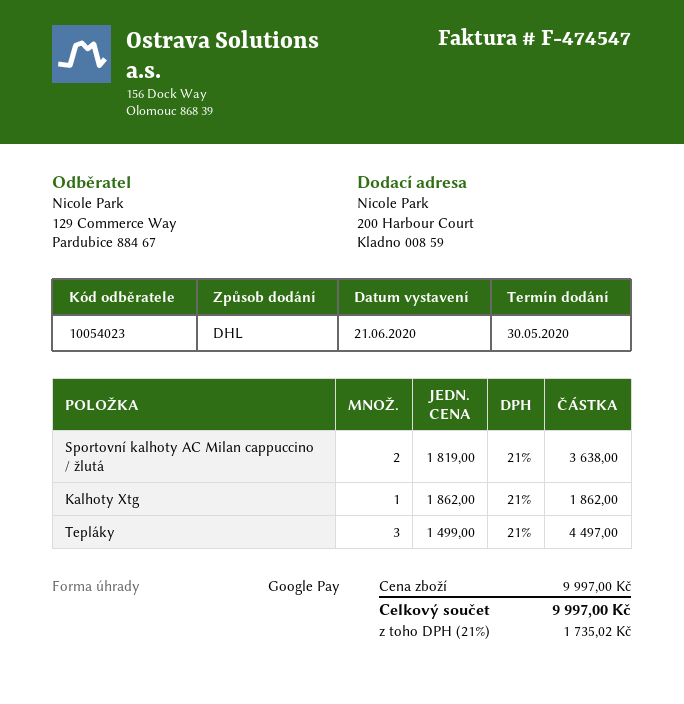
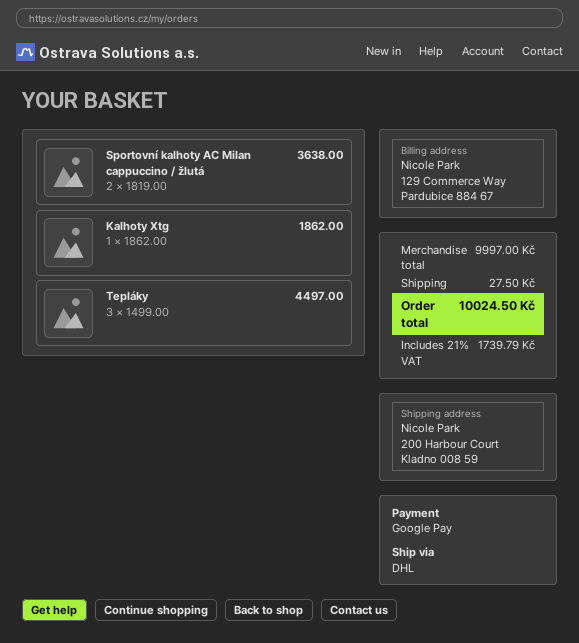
shipping: none -> 27.50
tax: 21% = 1735.02 -> 21% = 1739.79
total: 9997.00 -> 10024.50

